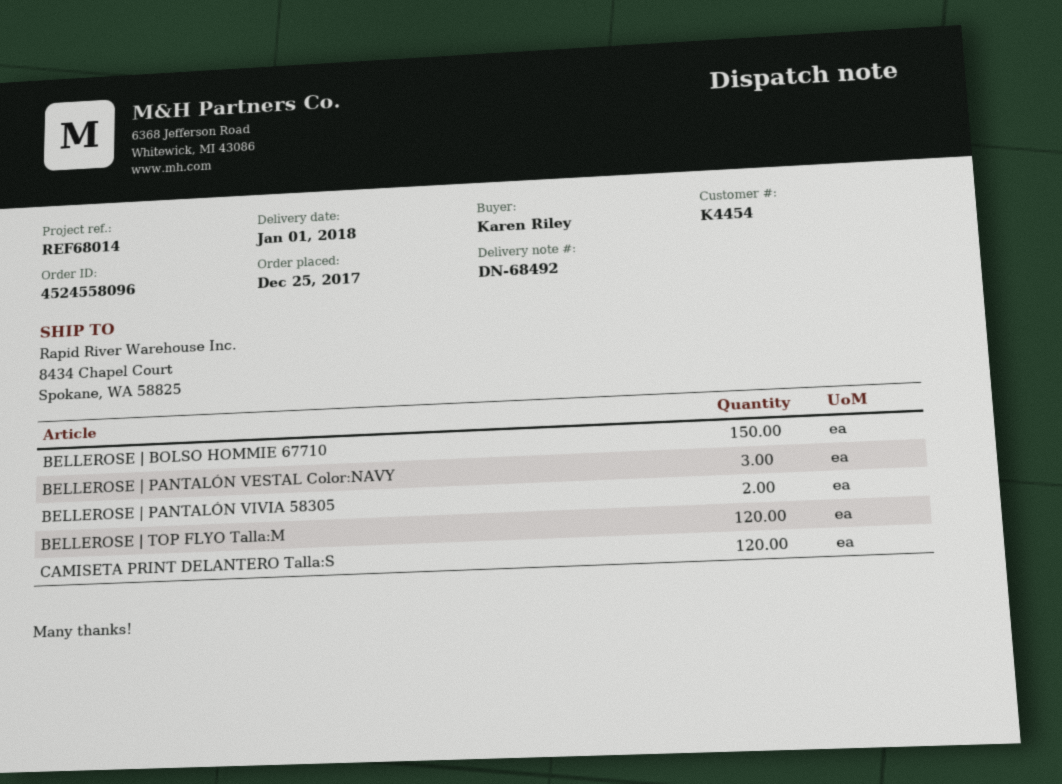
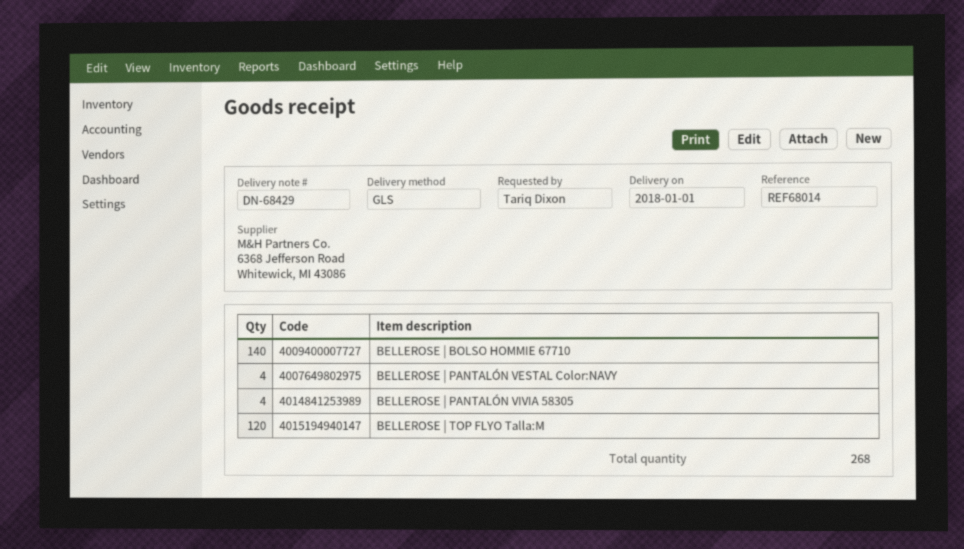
delivery note number: DN-68492 -> DN-68429
ordered by: Karen Riley -> Tariq Dixon
BELLEROSE | BOLSO HOMMIE 67710: 150 -> 140
BELLEROSE | PANTALÓN VESTAL Color:NAVY: 3 -> 4
BELLEROSE | PANTALÓN VIVIA 58305: 2 -> 4
CAMISETA PRINT DELANTERO Talla:S: 120 -> none

